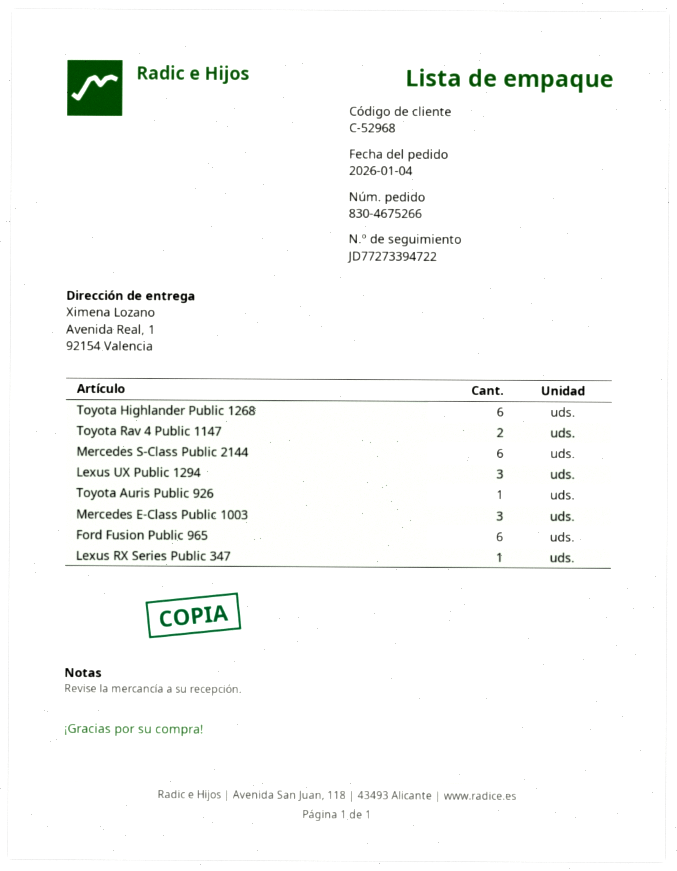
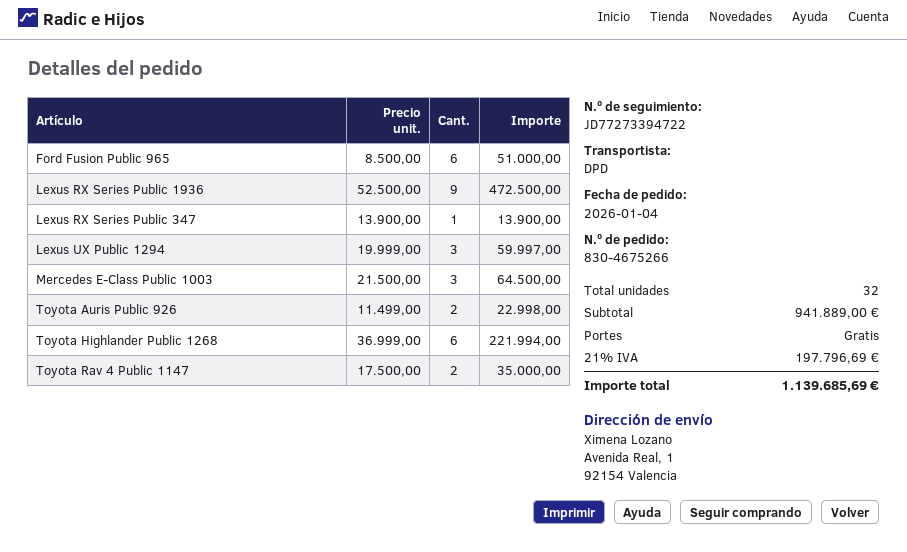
Mercedes S-Class Public 2144: 6 -> none
Toyota Auris Public 926: 1 -> 2
Lexus RX Series Public 1936: none -> 9

